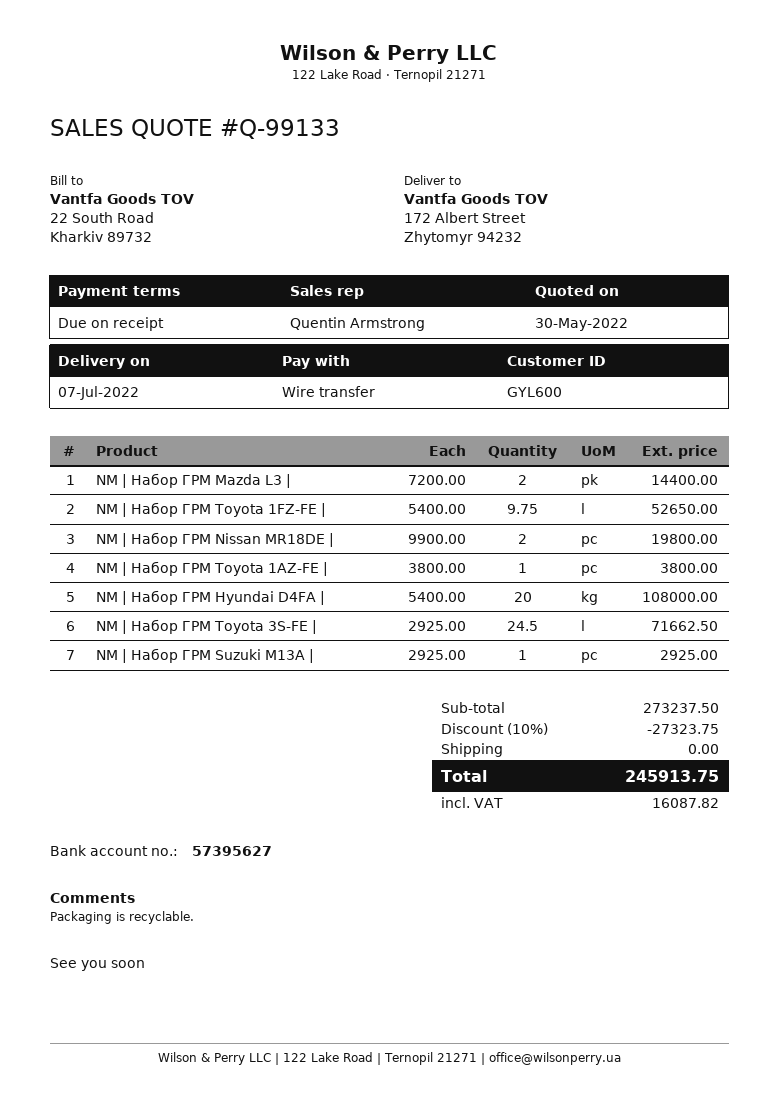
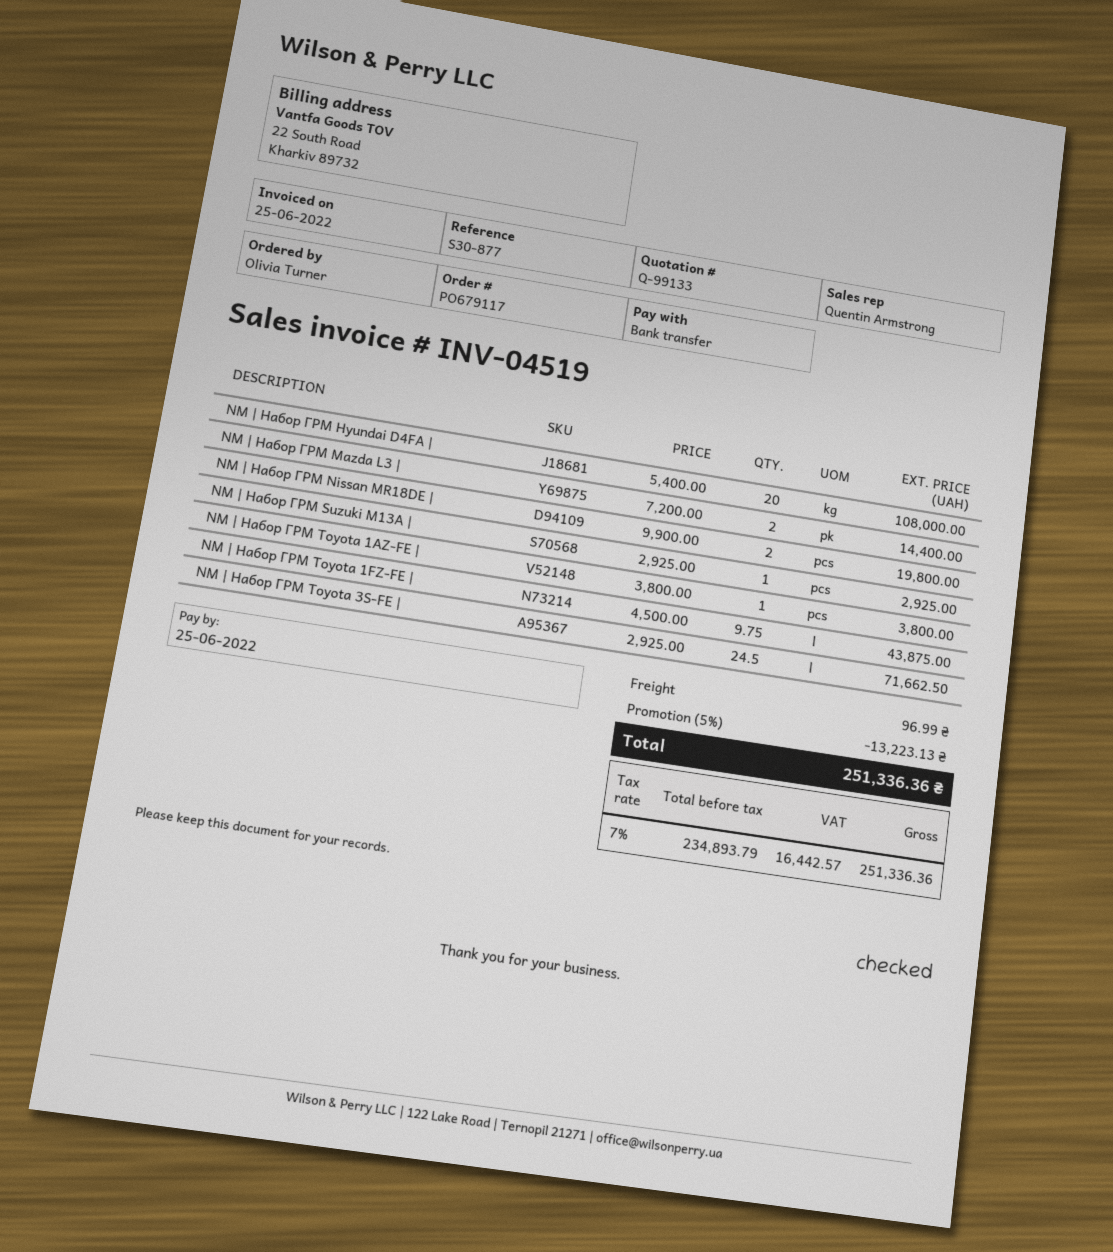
NM | Набор ГРМ Toyota 1FZ-FE |: 9.75 x 5400.00 = 52650.00 -> 9.75 x 4500.00 = 43875.00
discount: 10% = 27323.75 -> 5% = 13223.13
shipping: 0.00 -> 96.99
tax: 16087.82 -> 16442.57
total: 245913.75 -> 251336.36

